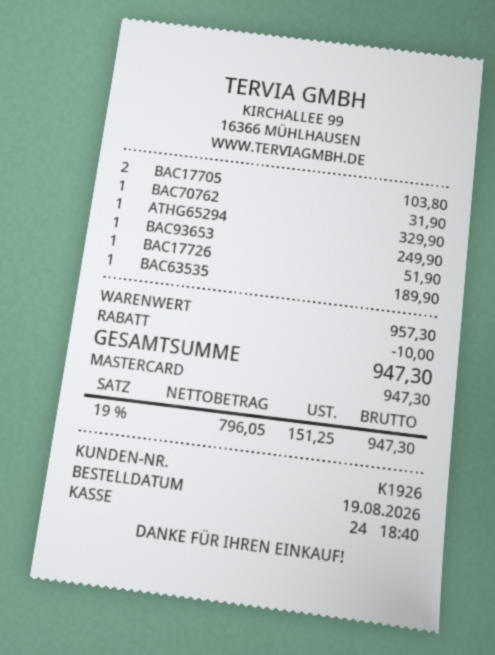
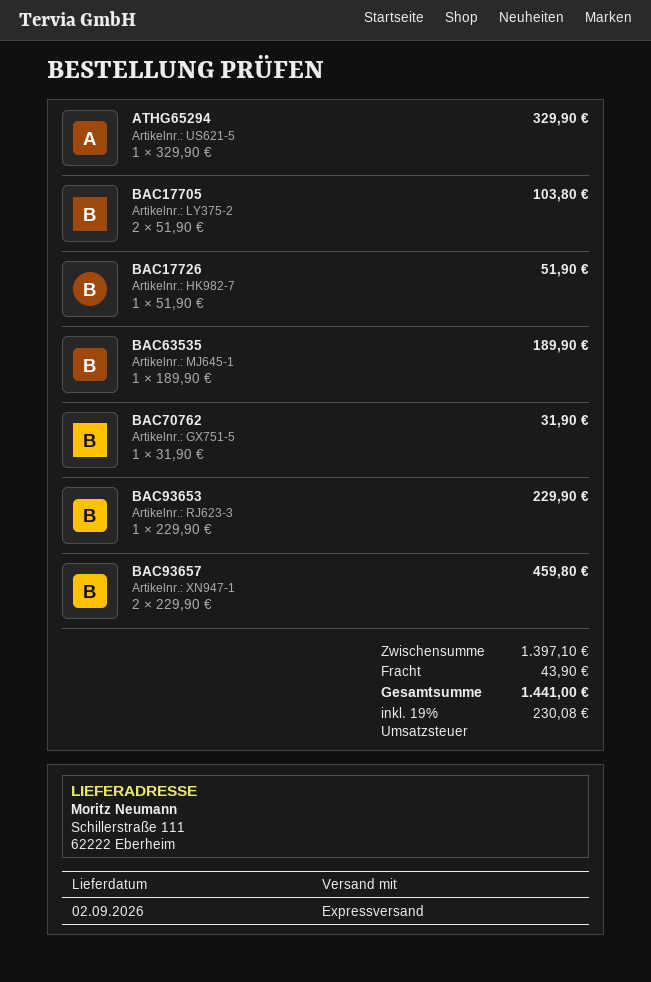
BAC93653: 1 for 249.90 -> 1 for 229.90
BAC93657: none -> 2 for 459.80
subtotal: 957.30 -> 1397.10
discount: 10.00 -> none
shipping: none -> 43.90
tax: 19% = 151.25 -> 19% = 230.08
total: 947.30 -> 1441.00

